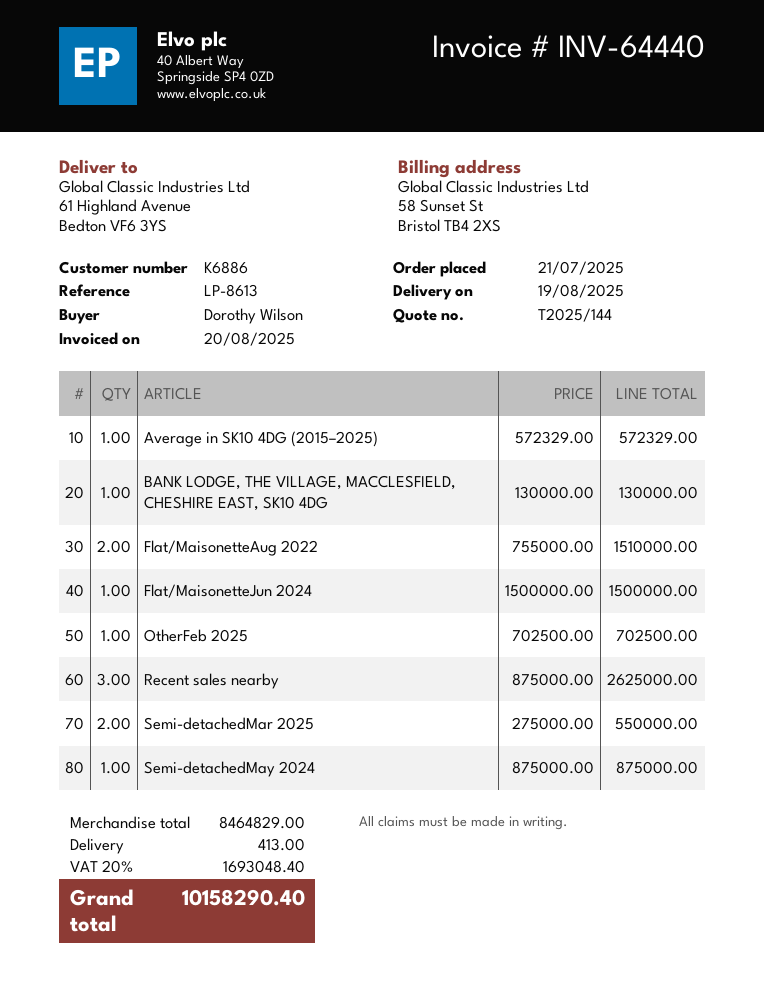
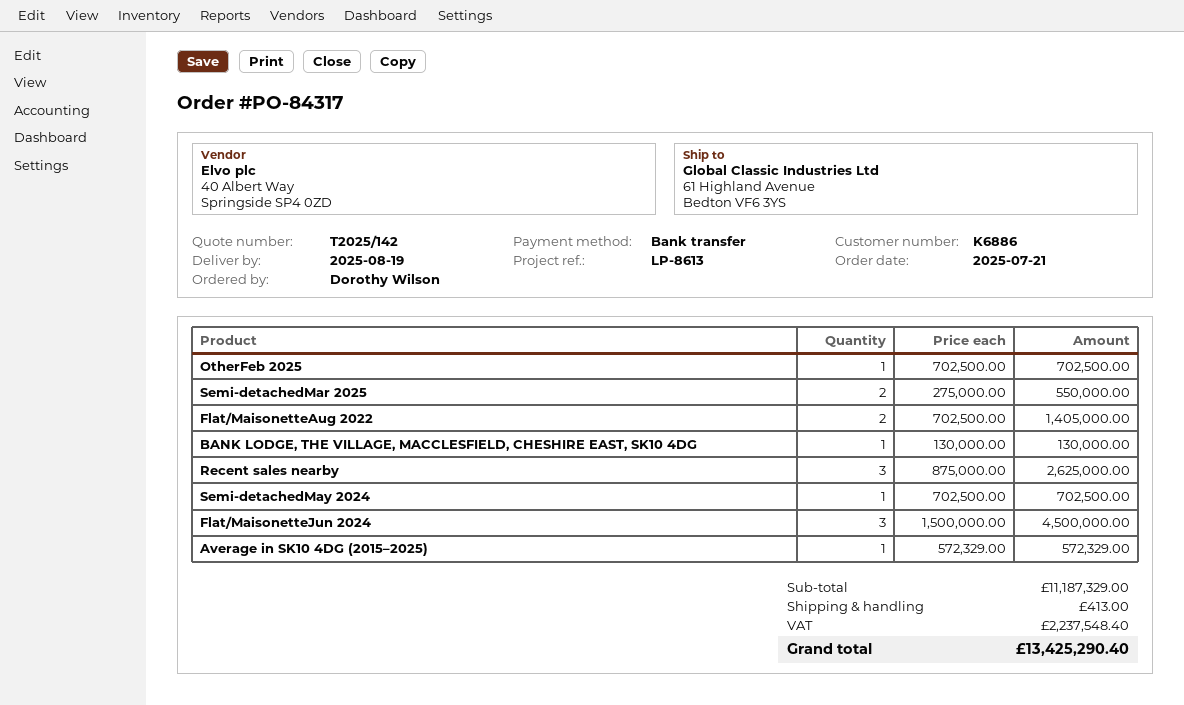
quote number: T2025/144 -> T2025/142
Flat/MaisonetteAug 2022: 2 x 755000.00 = 1510000.00 -> 2 x 702500.00 = 1405000.00
Flat/MaisonetteJun 2024: 1 x 1500000.00 = 1500000.00 -> 3 x 1500000.00 = 4500000.00
Semi-detachedMay 2024: 1 x 875000.00 = 875000.00 -> 1 x 702500.00 = 702500.00
subtotal: 8464829.00 -> 11187329.00
tax: 1693048.40 -> 2237548.40
total: 10158290.40 -> 13425290.40

